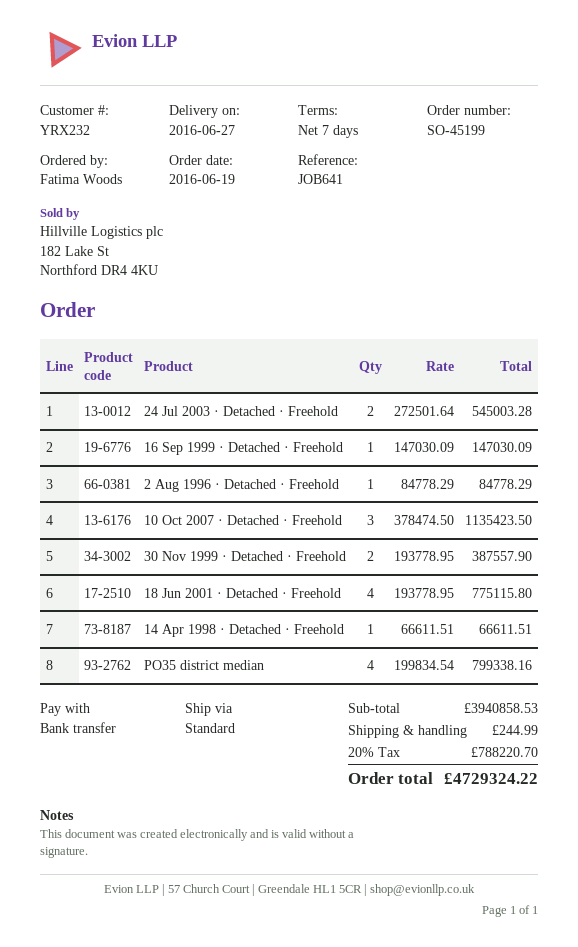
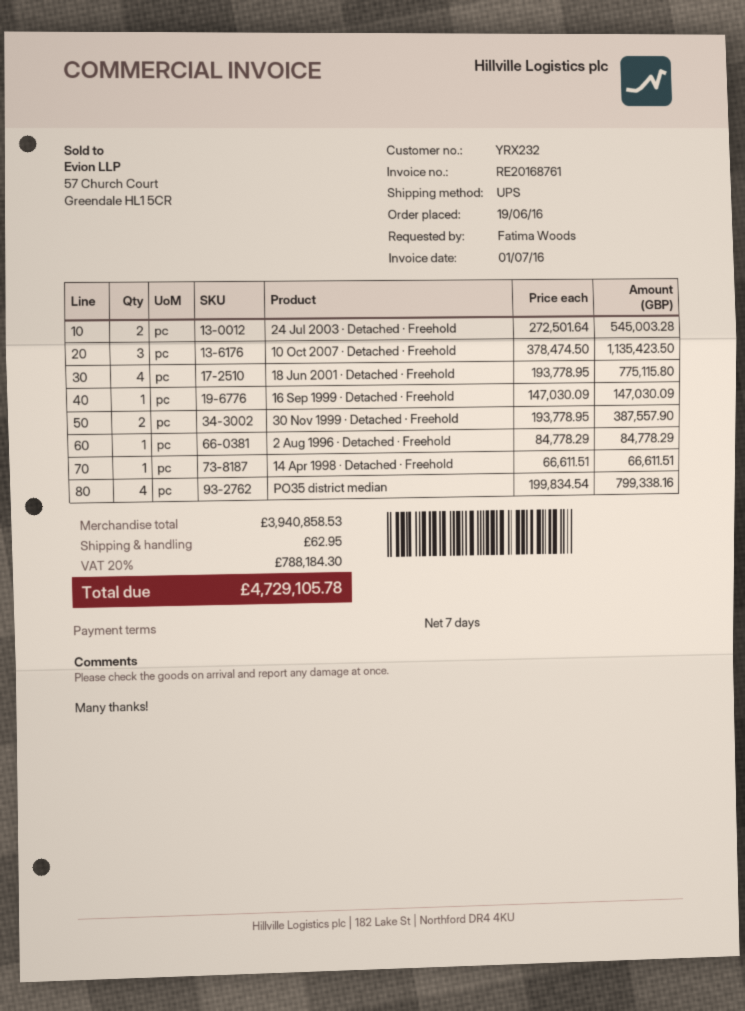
shipping method: standard -> UPS
shipping: 244.99 -> 62.95
tax: 20% = 788220.70 -> 20% = 788184.30
total: 4729324.22 -> 4729105.78

